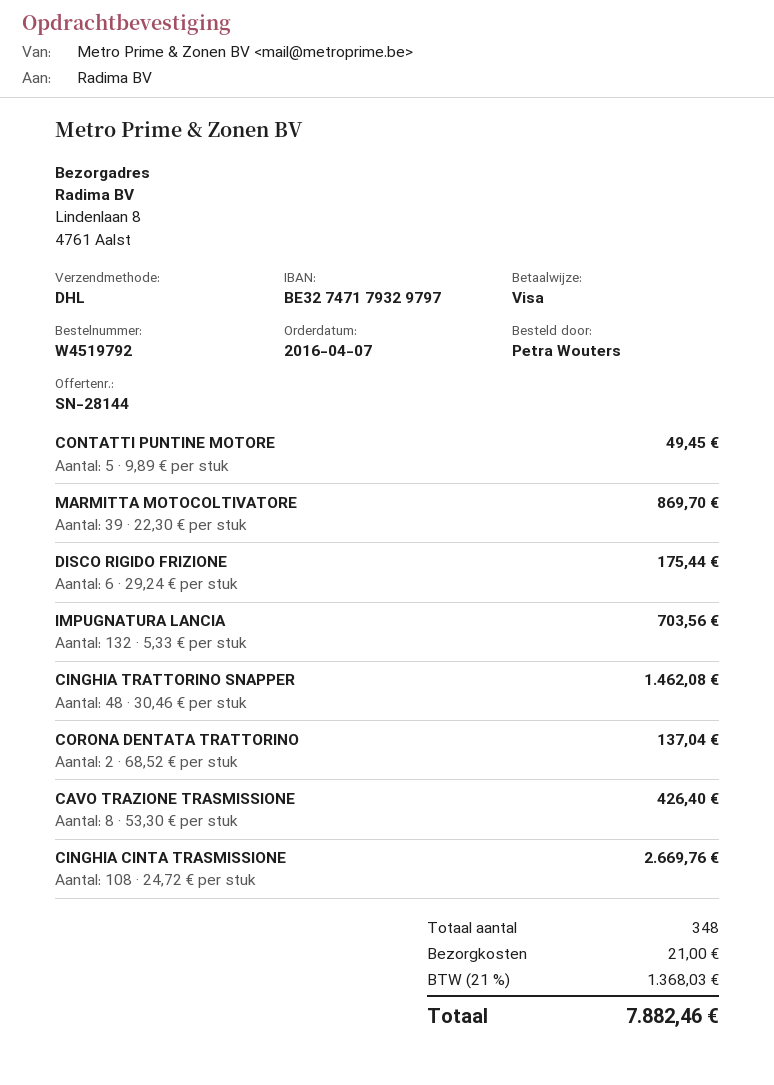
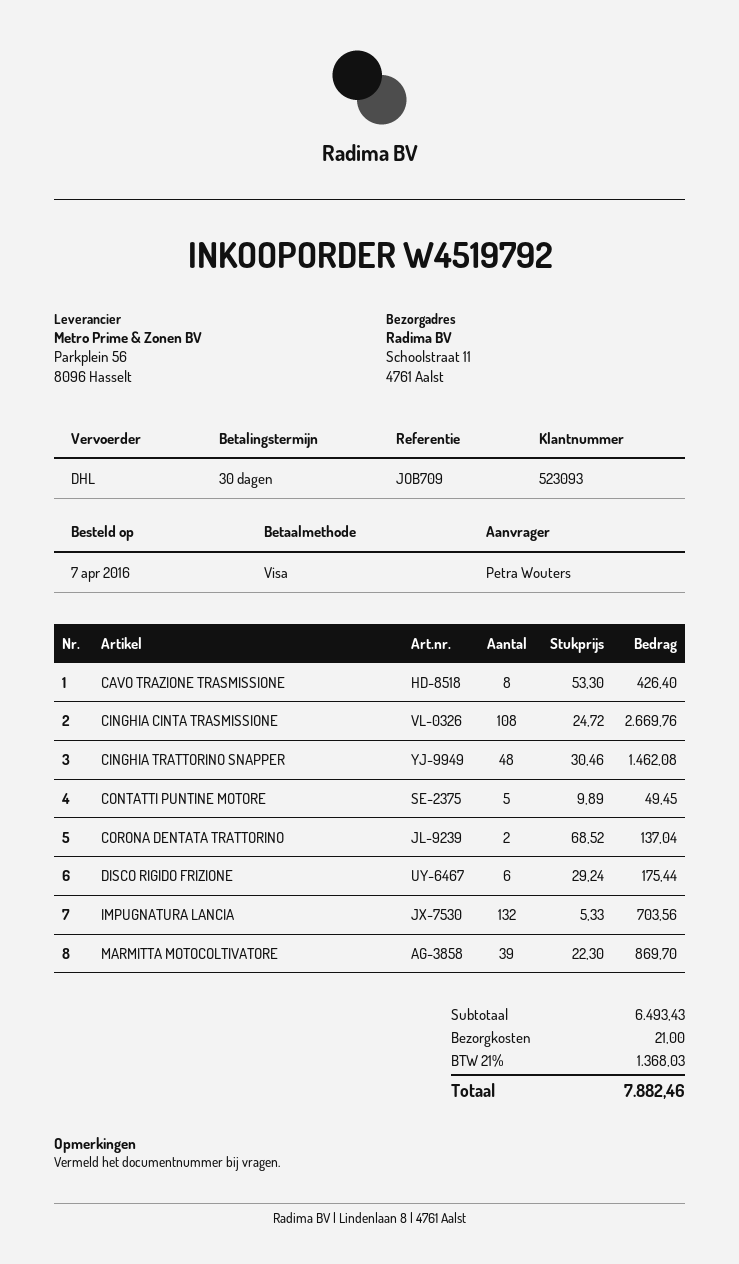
ship to: Lindenlaan 8, 4761 Aalst -> Schoolstraat 11, 4761 Aalst

